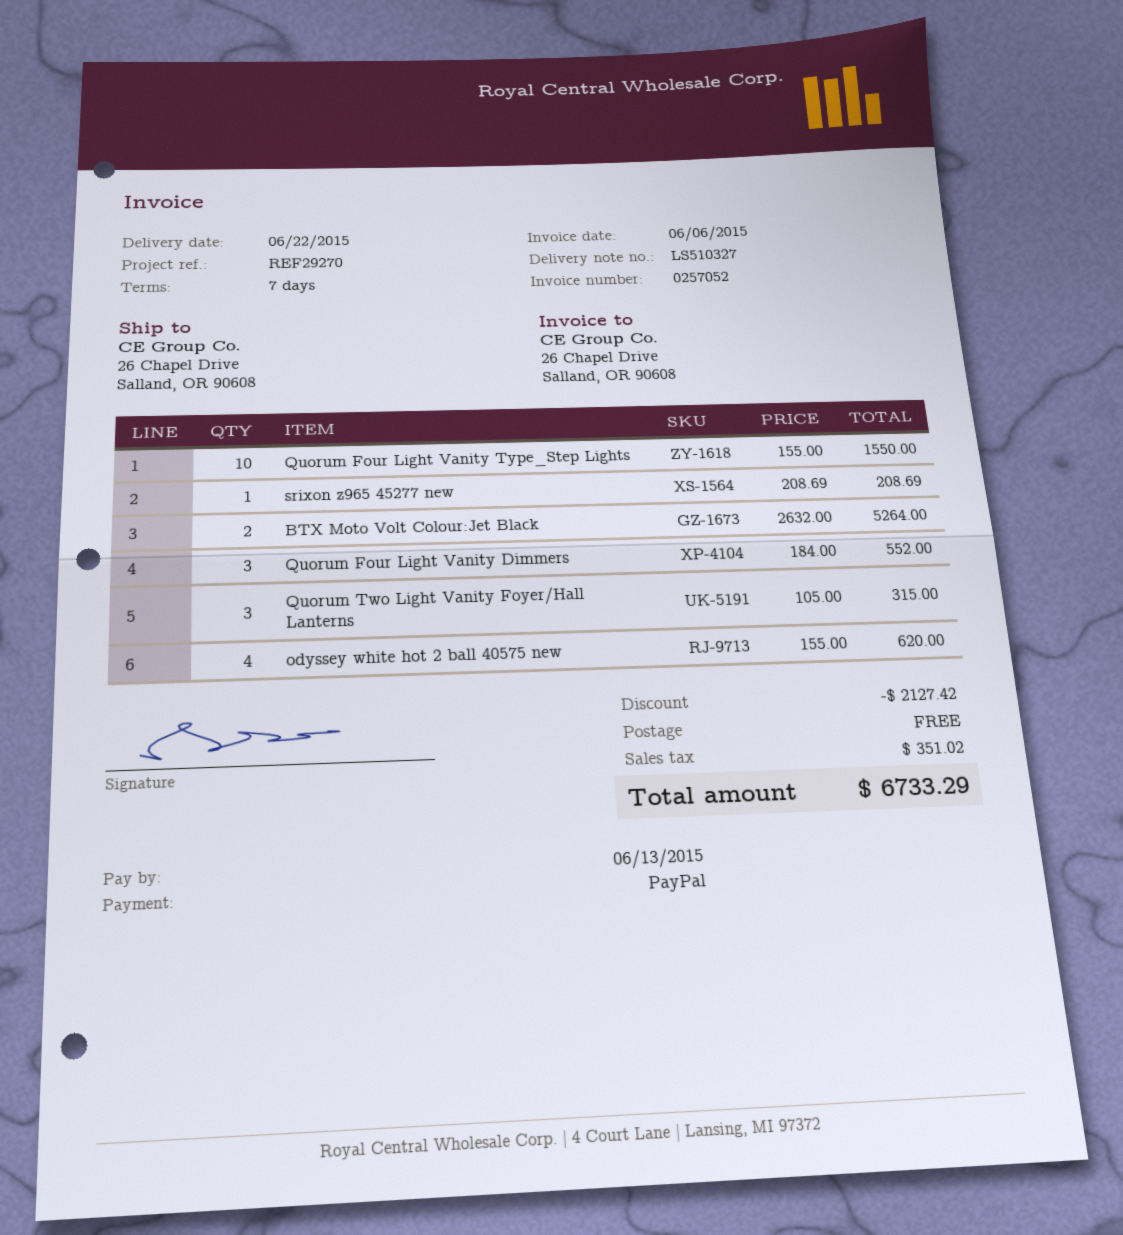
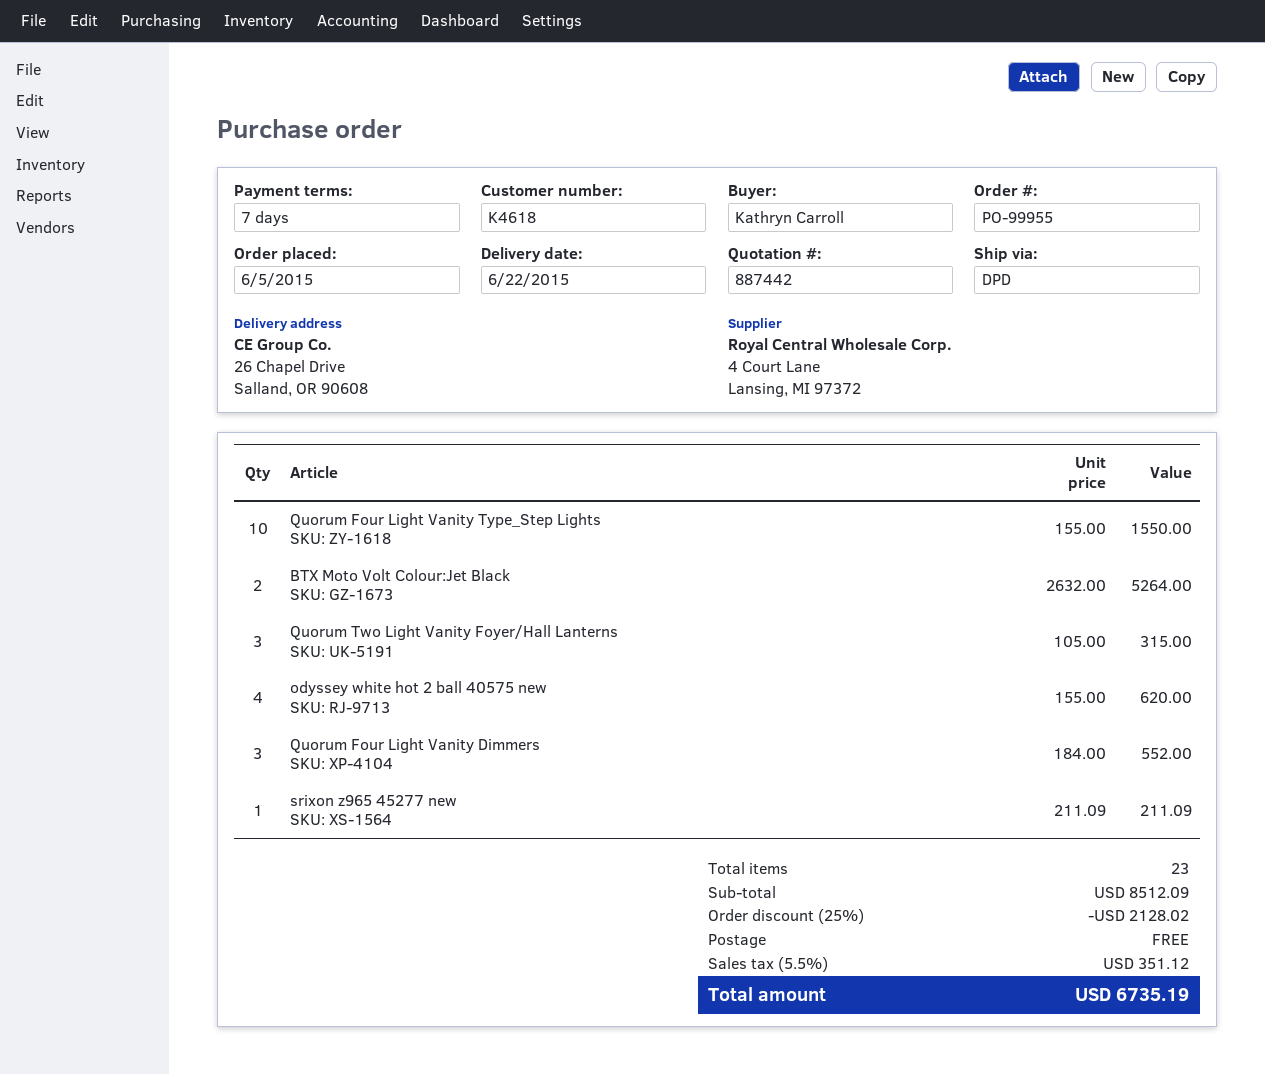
srixon z965 45277 new: 1 x 208.69 = 208.69 -> 1 x 211.09 = 211.09
discount: 2127.42 -> 2128.02
tax: 351.02 -> 351.12
total: 6733.29 -> 6735.19

